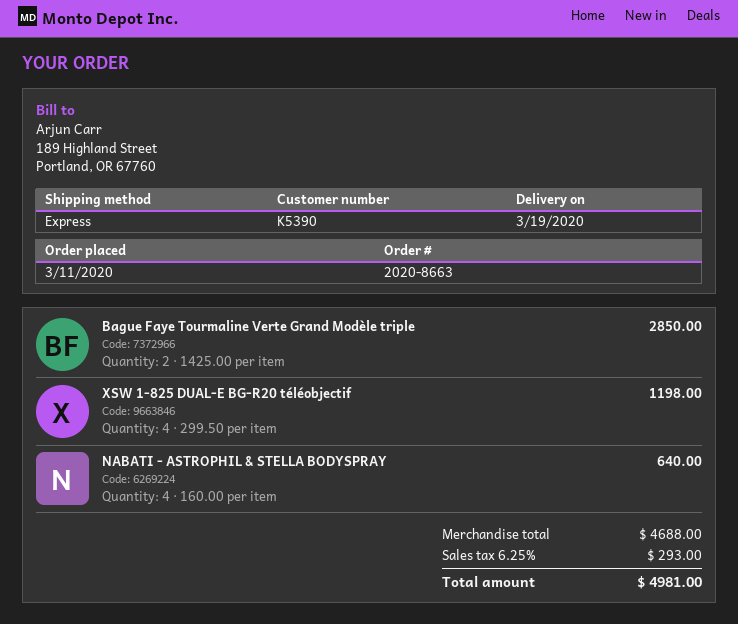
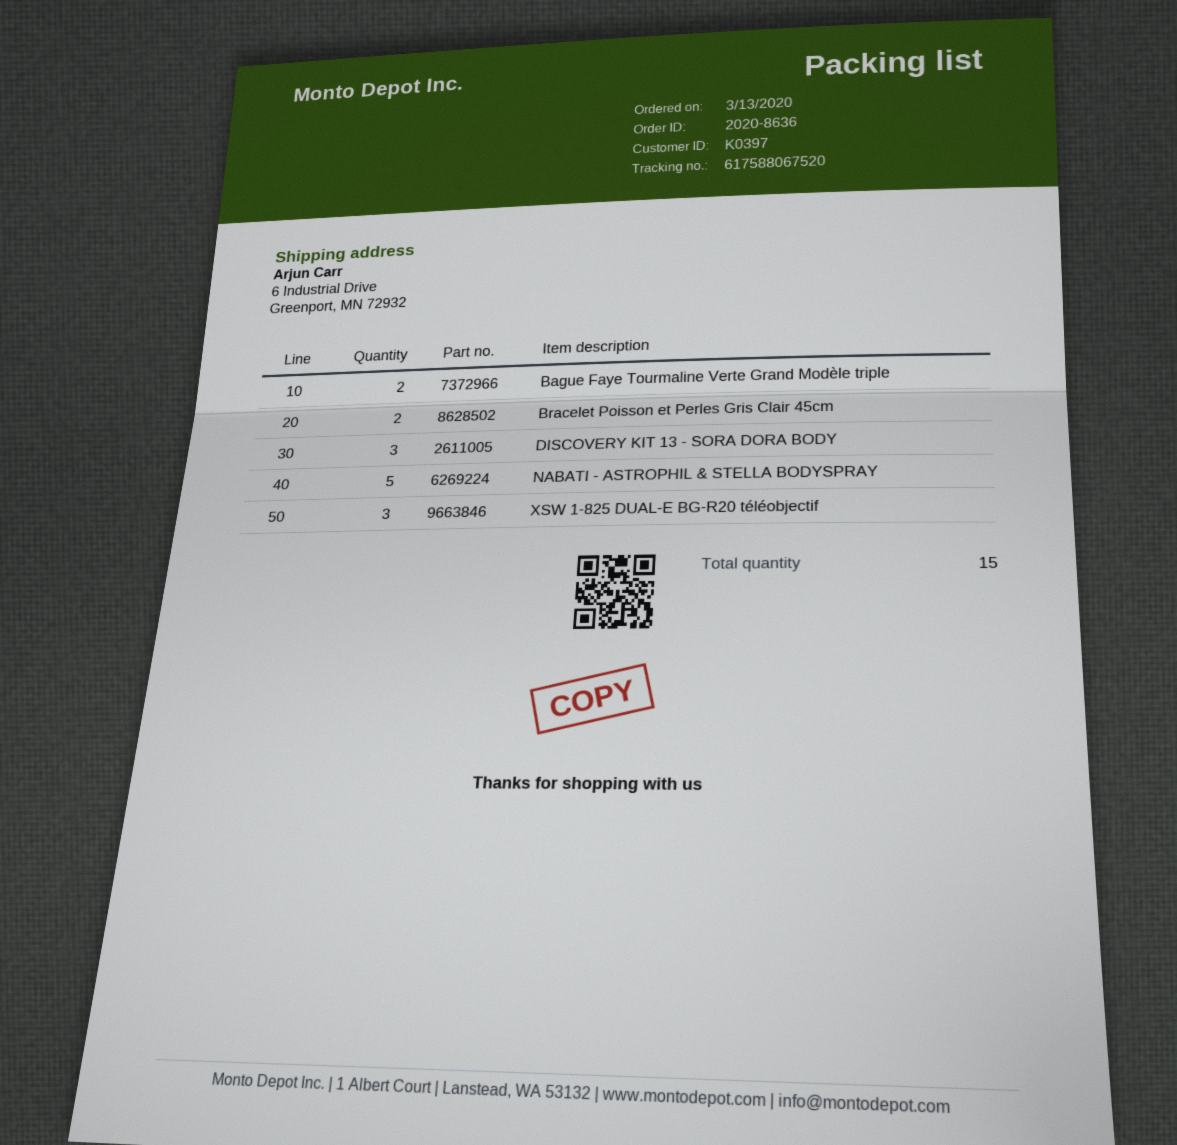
order number: 2020-8663 -> 2020-8636
order date: 2020-03-11 -> 2020-03-13
customer number: K5390 -> K0397
XSW 1-825 DUAL-E BG‑R20 téléobjectif: 4 -> 3
NABATI - ASTROPHIL & STELLA BODYSPRAY: 4 -> 5
Bracelet Poisson et Perles Gris Clair 45cm: none -> 2
DISCOVERY KIT 13 - SORA DORA BODY: none -> 3

